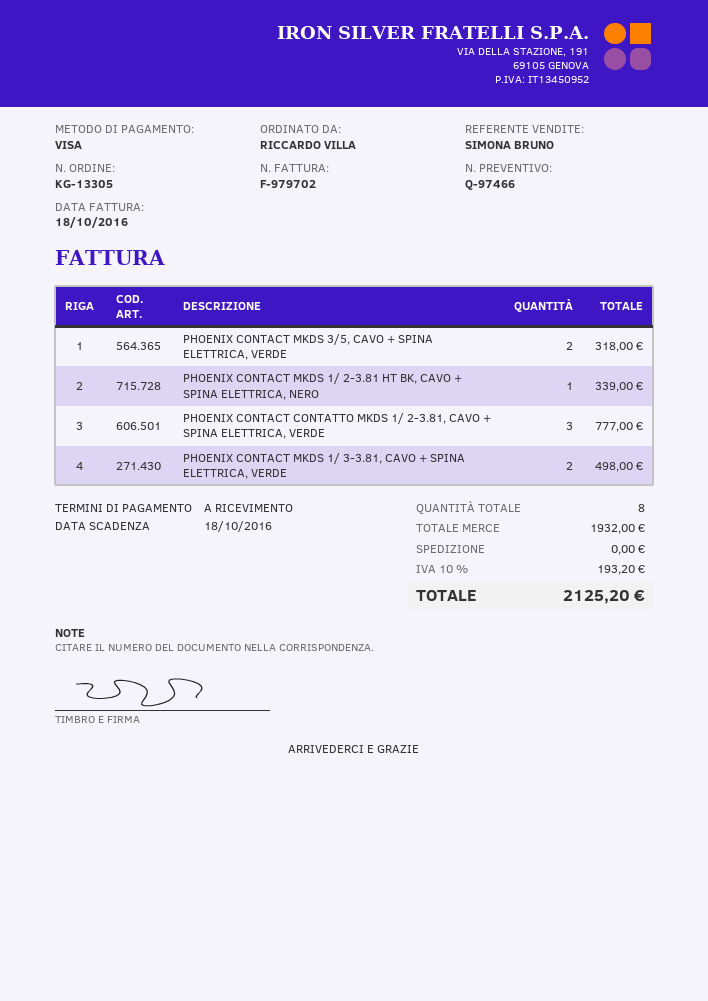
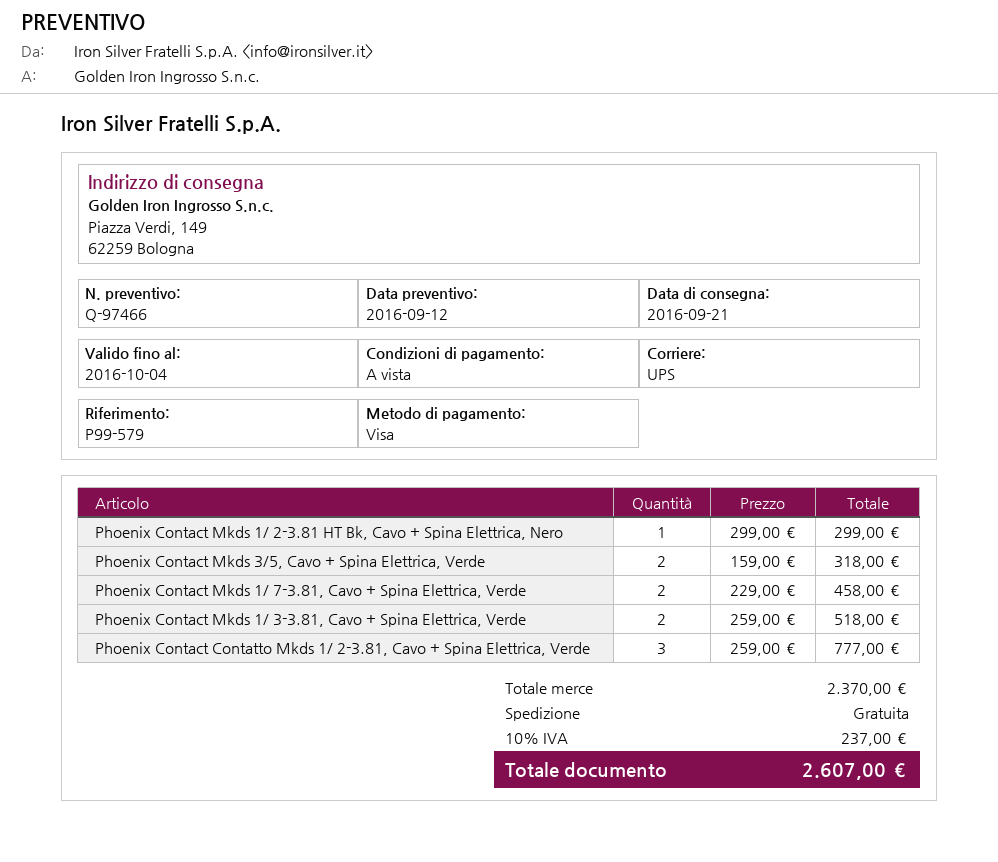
PHOENIX CONTACT MKDS 1/ 2-3.81 HT BK, CAVO + SPINA ELETTRICA, NERO: 1 for 339.00 -> 1 for 299.00
PHOENIX CONTACT MKDS 1/ 3-3.81, CAVO + SPINA ELETTRICA, VERDE: 2 for 498.00 -> 2 for 518.00
Phoenix Contact Mkds 1/ 7-3.81, Cavo + Spina Elettrica, Verde: none -> 2 for 458.00
subtotal: 1932.00 -> 2370.00
tax: 10% = 193.20 -> 10% = 237.00
total: 2125.20 -> 2607.00

